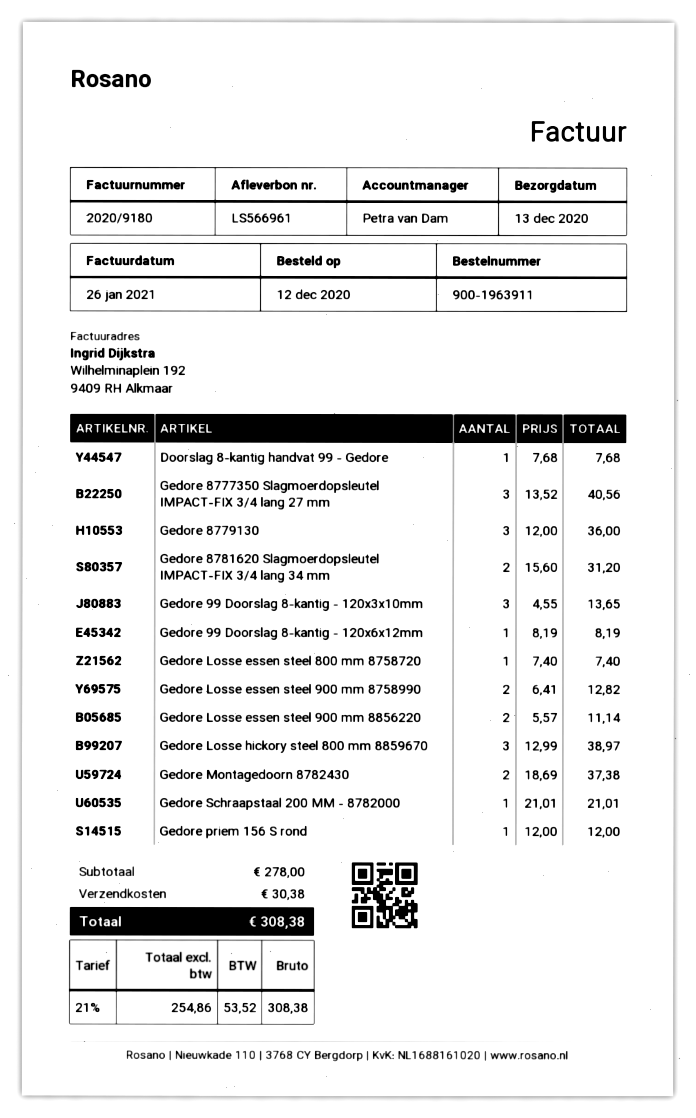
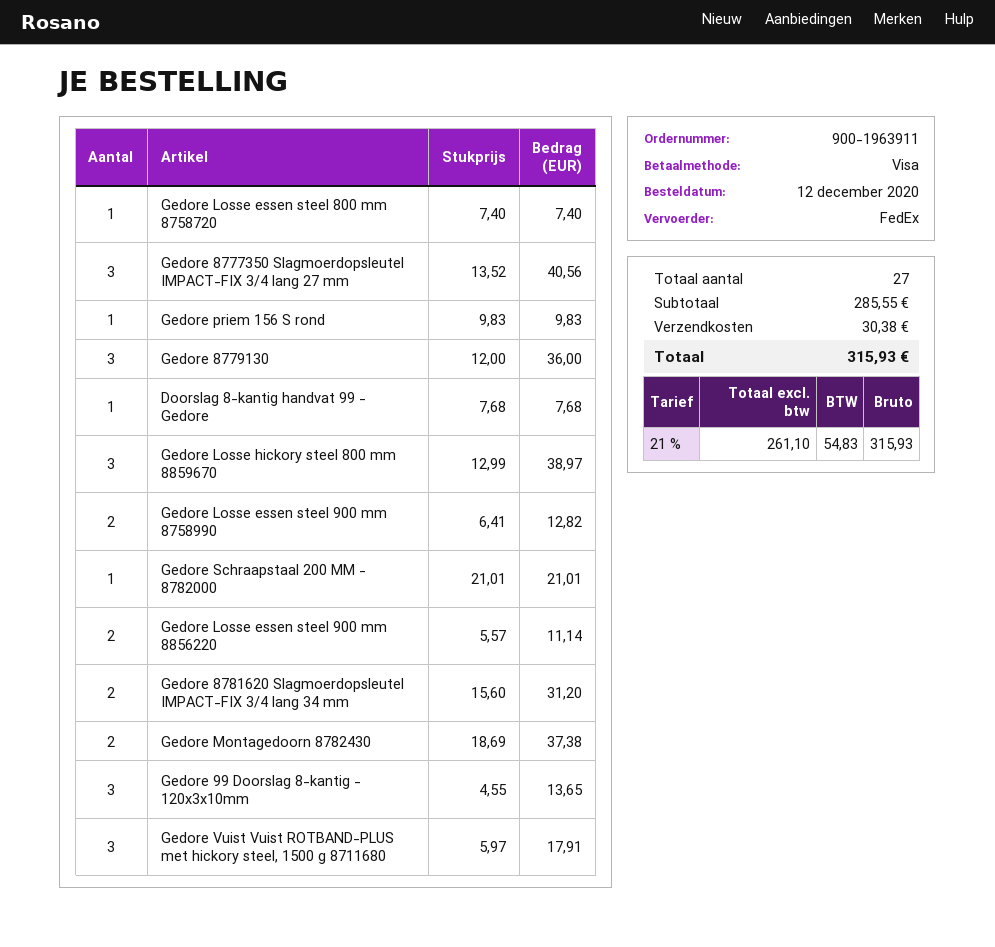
Gedore 99 Doorslag 8-kantig - 120x6x12mm: 1 x 8.19 = 8.19 -> none
Gedore priem 156 S rond: 1 x 12.00 = 12.00 -> 1 x 9.83 = 9.83
Gedore Vuist Vuist ROTBAND-PLUS met hickory steel, 1500 g 8711680: none -> 3 x 5.97 = 17.91
subtotal: 278.00 -> 285.55
net: 254.86 -> 261.10
tax: 21% = 53.52 -> 21% = 54.83
total: 308.38 -> 315.93

